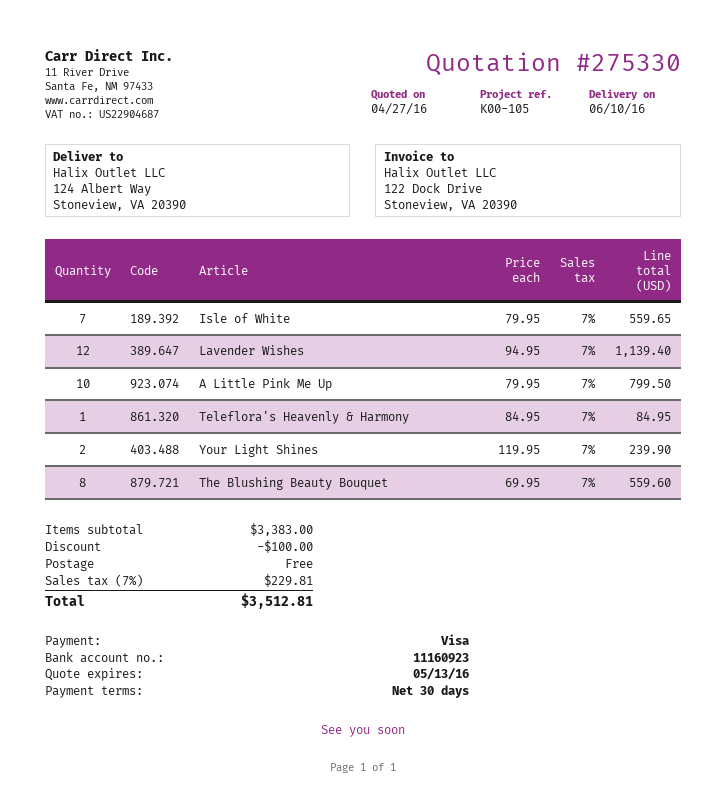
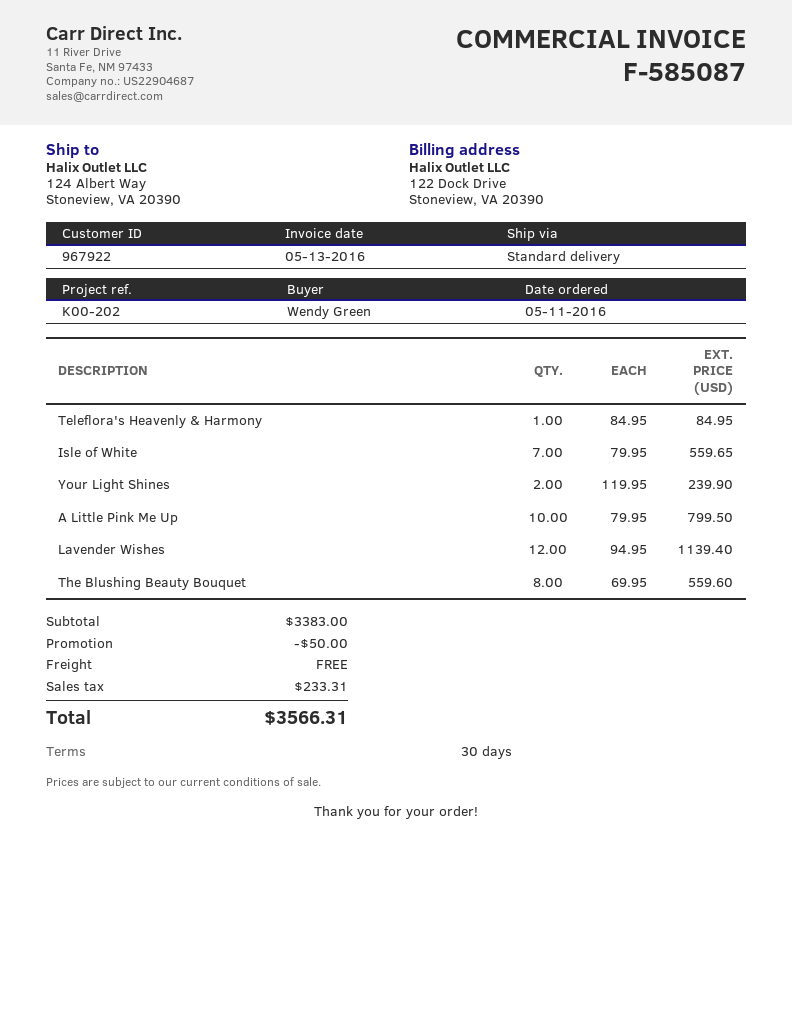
reference: K00-105 -> K00-202
discount: 100.00 -> 50.00
tax: 229.81 -> 233.31
total: 3512.81 -> 3566.31

